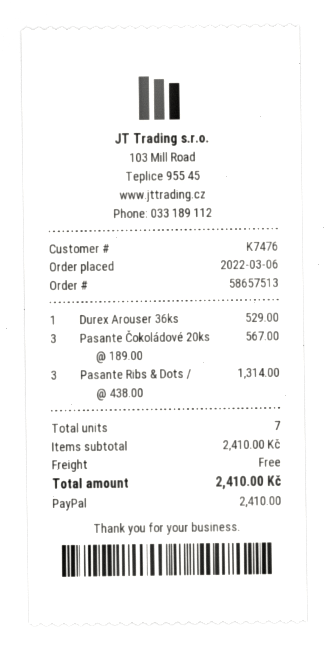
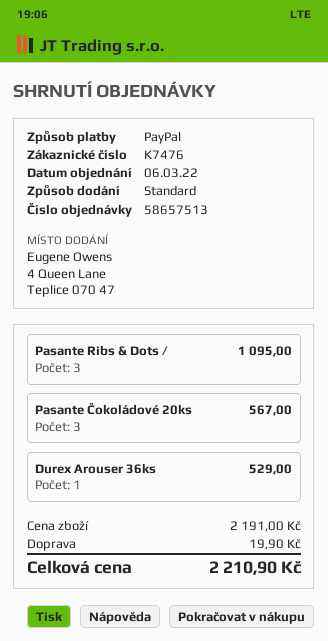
Pasante Ribs & Dots /: 3 for 1314.00 -> 3 for 1095.00
subtotal: 2410.00 -> 2191.00
shipping: 0.00 -> 19.90
total: 2410.00 -> 2210.90

